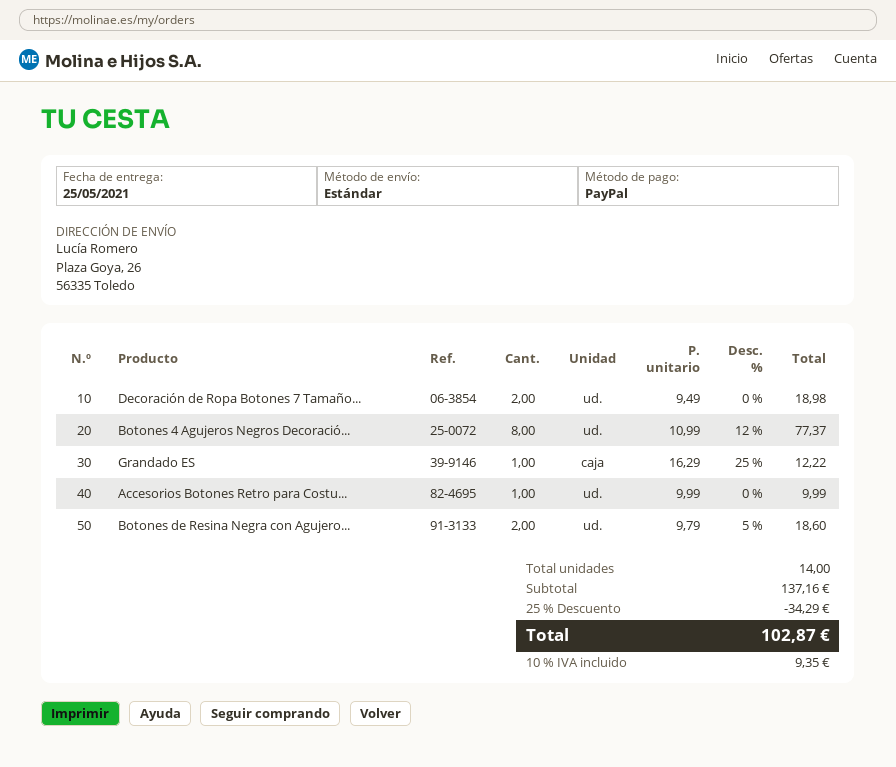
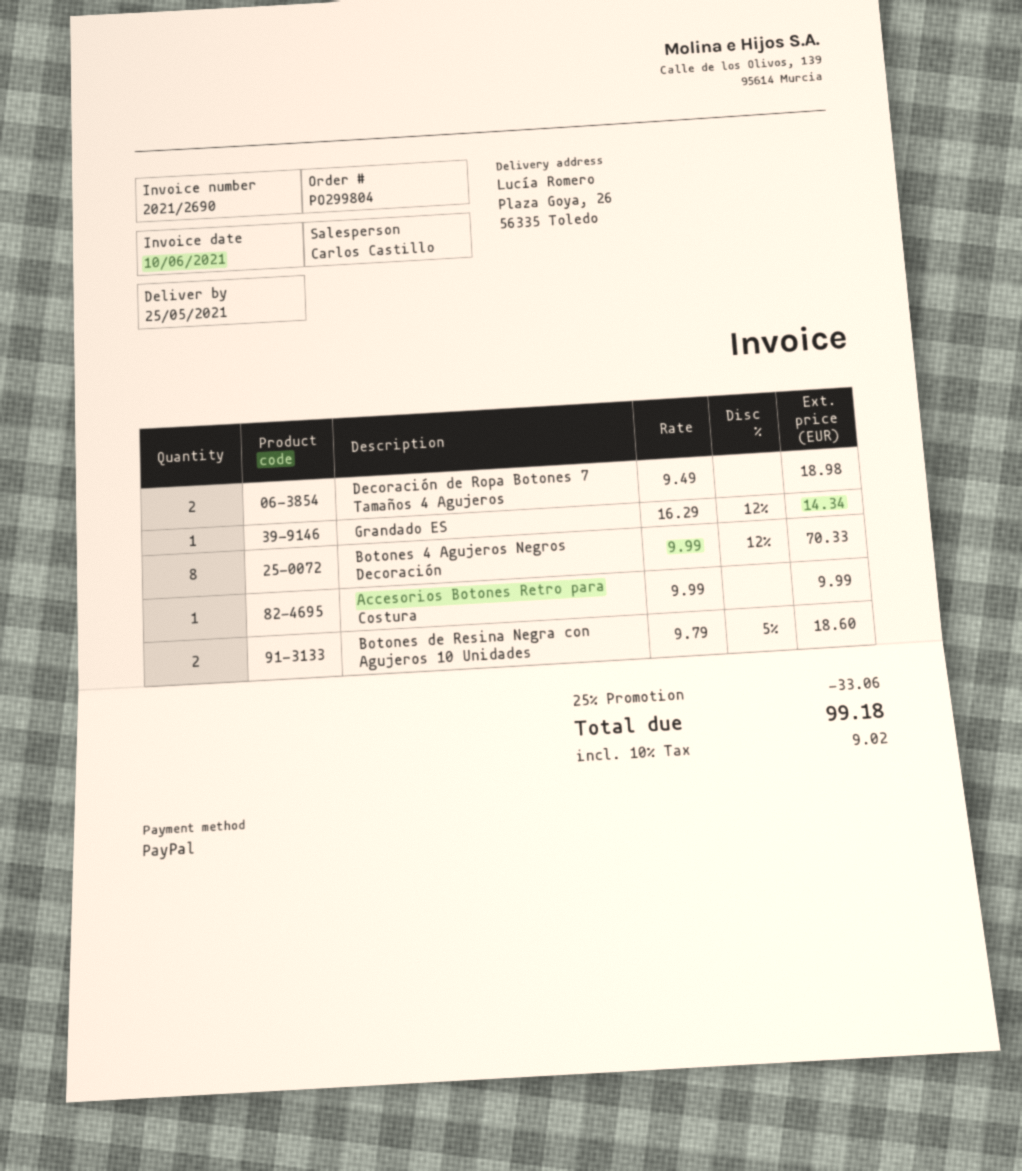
Botones 4 Agujeros Negros Decoració...: 8 x 10.99 - 12% = 77.37 -> 8 x 9.99 - 12% = 70.33
Grandado ES: 1 x 16.29 - 25% = 12.22 -> 1 x 16.29 - 12% = 14.34
discount: 25% = 34.29 -> 25% = 33.06
tax: 10% = 9.35 -> 10% = 9.02
total: 102.87 -> 99.18

